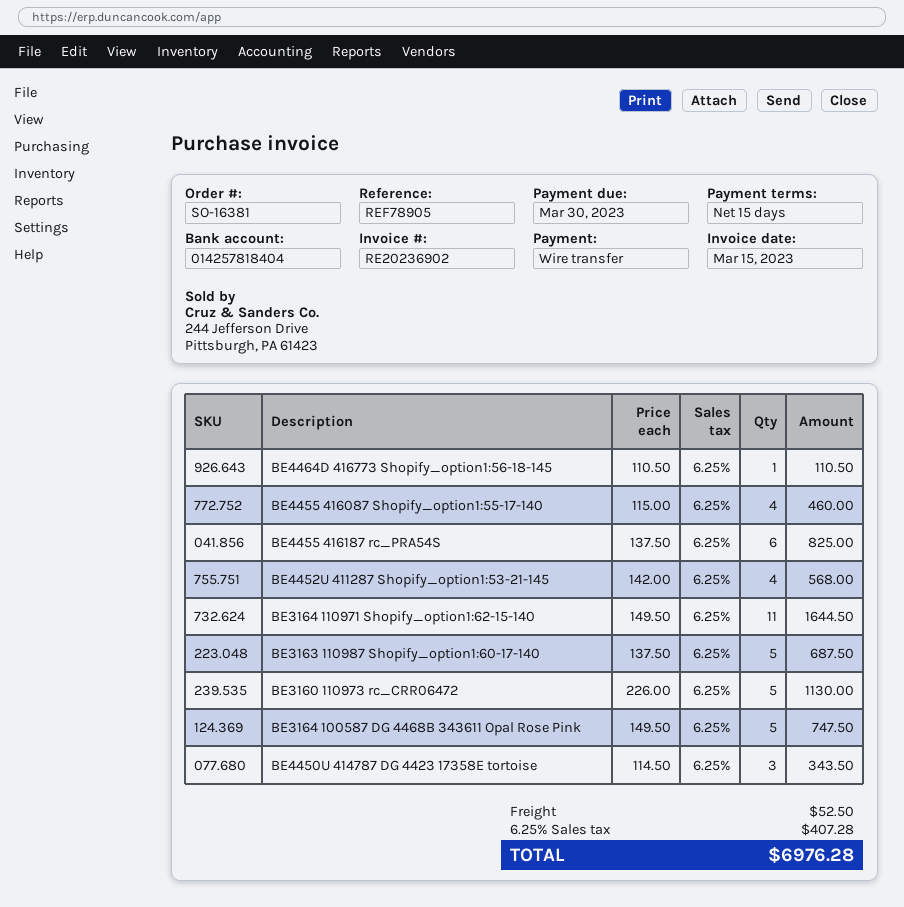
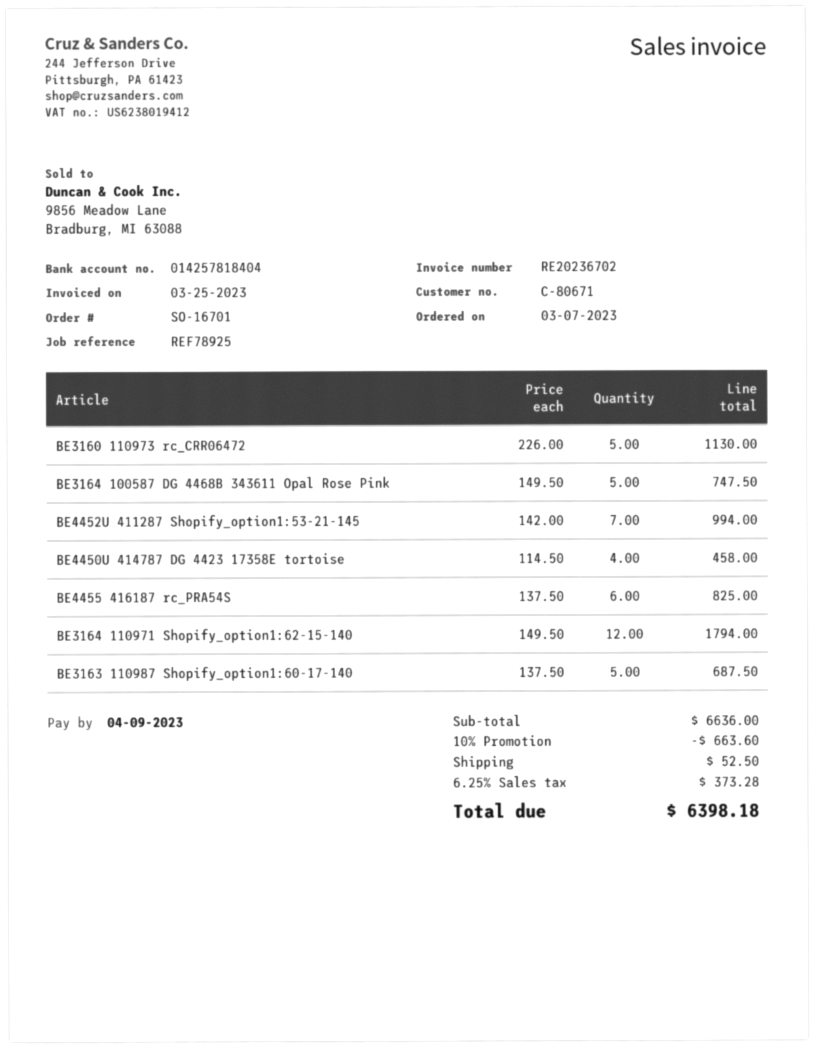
order number: SO-16381 -> SO-16701
invoice number: RE20236902 -> RE20236702
invoice date: 2023-03-15 -> 2023-03-25
due date: 2023-03-30 -> 2023-04-09
reference: REF78905 -> REF78925
BE4464D 416773 Shopify_option1:56-18-145: 1 x 110.50 = 110.50 -> none
BE4455 416087 Shopify_option1:55-17-140: 4 x 115.00 = 460.00 -> none
BE4452U 411287 Shopify_option1:53-21-145: 4 x 142.00 = 568.00 -> 7 x 142.00 = 994.00
BE3164 110971 Shopify_option1:62-15-140: 11 x 149.50 = 1644.50 -> 12 x 149.50 = 1794.00
BE4450U 414787 DG 4423 17358E tortoise: 3 x 114.50 = 343.50 -> 4 x 114.50 = 458.00
discount: none -> 10% = 663.60
tax: 6.25% = 407.28 -> 6.25% = 373.28
total: 6976.28 -> 6398.18

